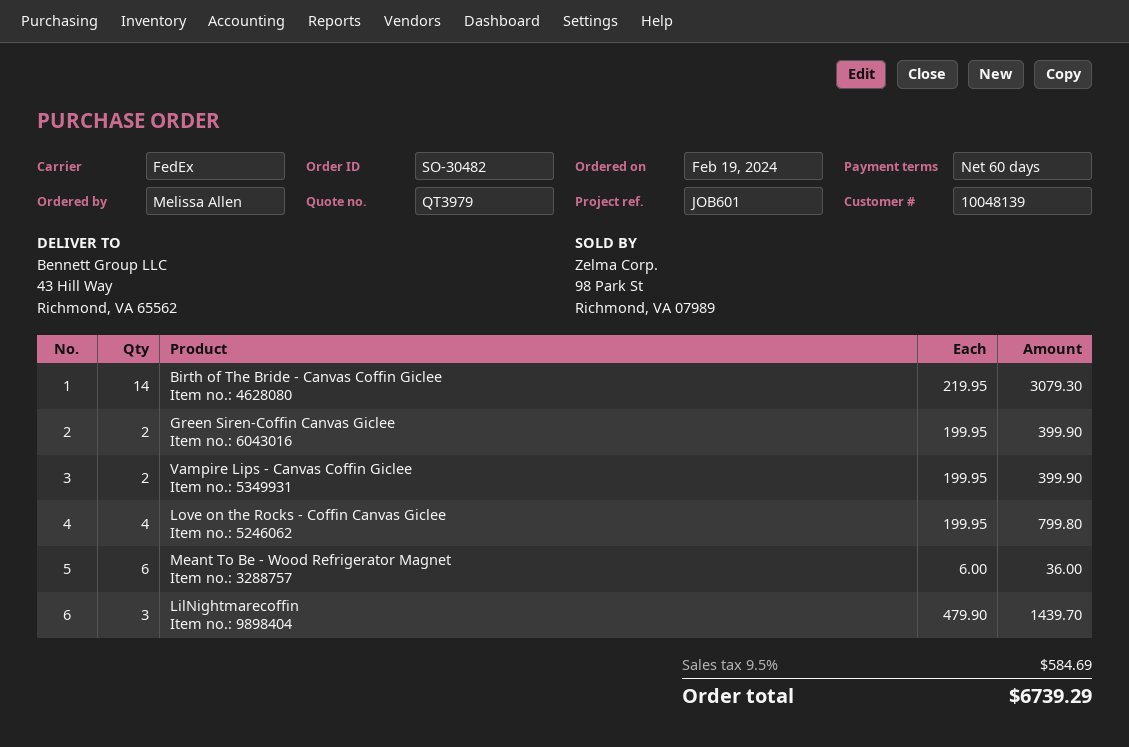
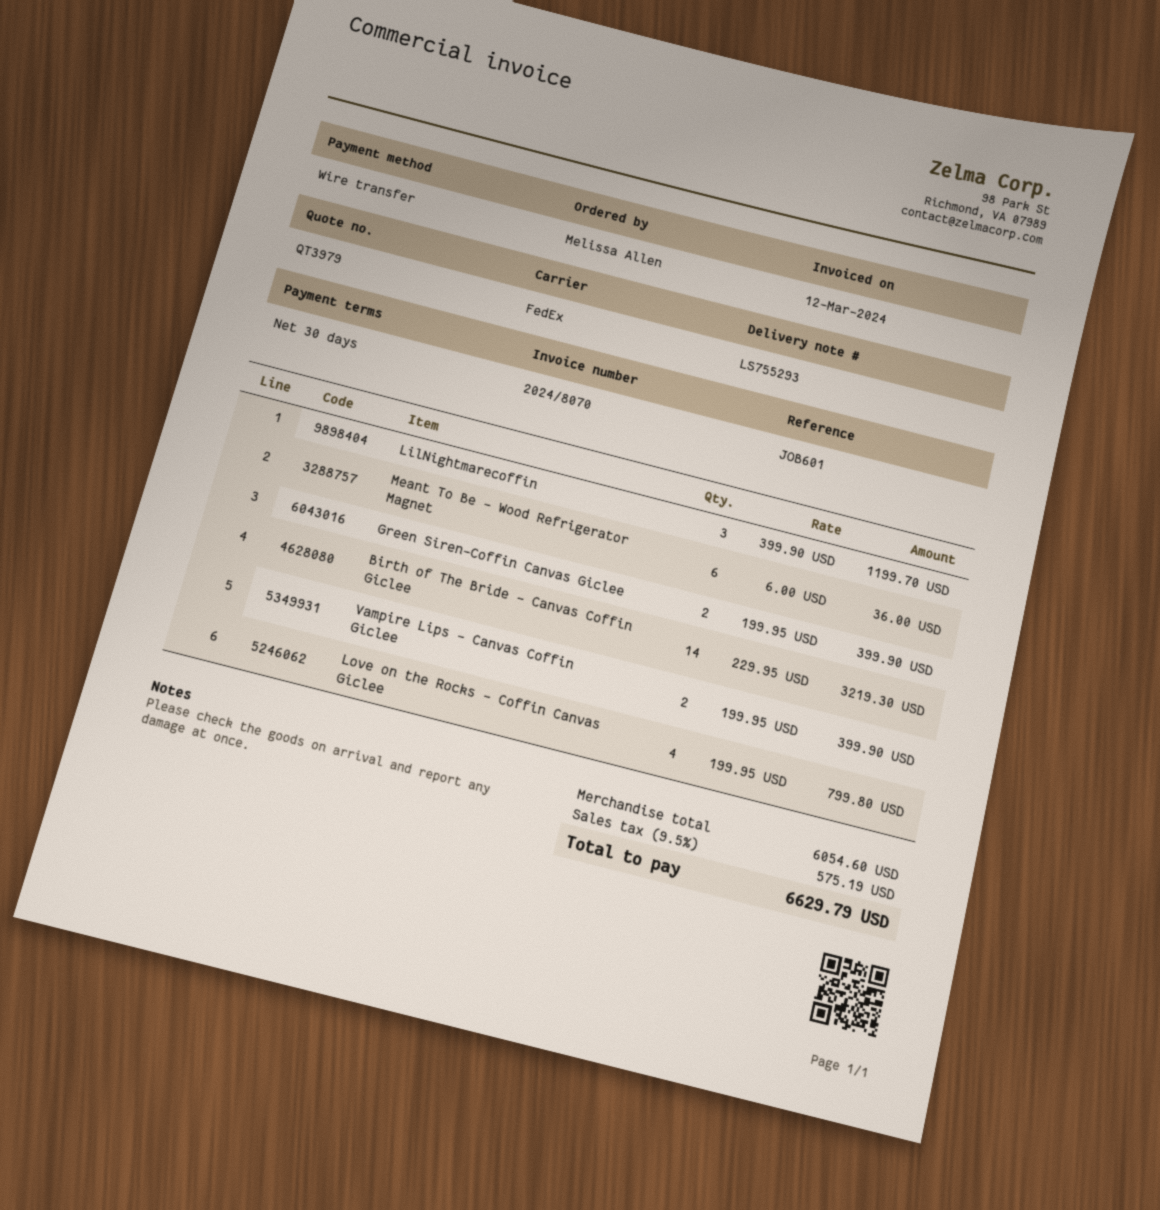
payment terms: 60 days -> 30 days
Birth of The Bride - Canvas Coffin Giclee: 14 x 219.95 = 3079.30 -> 14 x 229.95 = 3219.30
LilNightmarecoffin: 3 x 479.90 = 1439.70 -> 3 x 399.90 = 1199.70
tax: 9.5% = 584.69 -> 9.5% = 575.19
total: 6739.29 -> 6629.79

